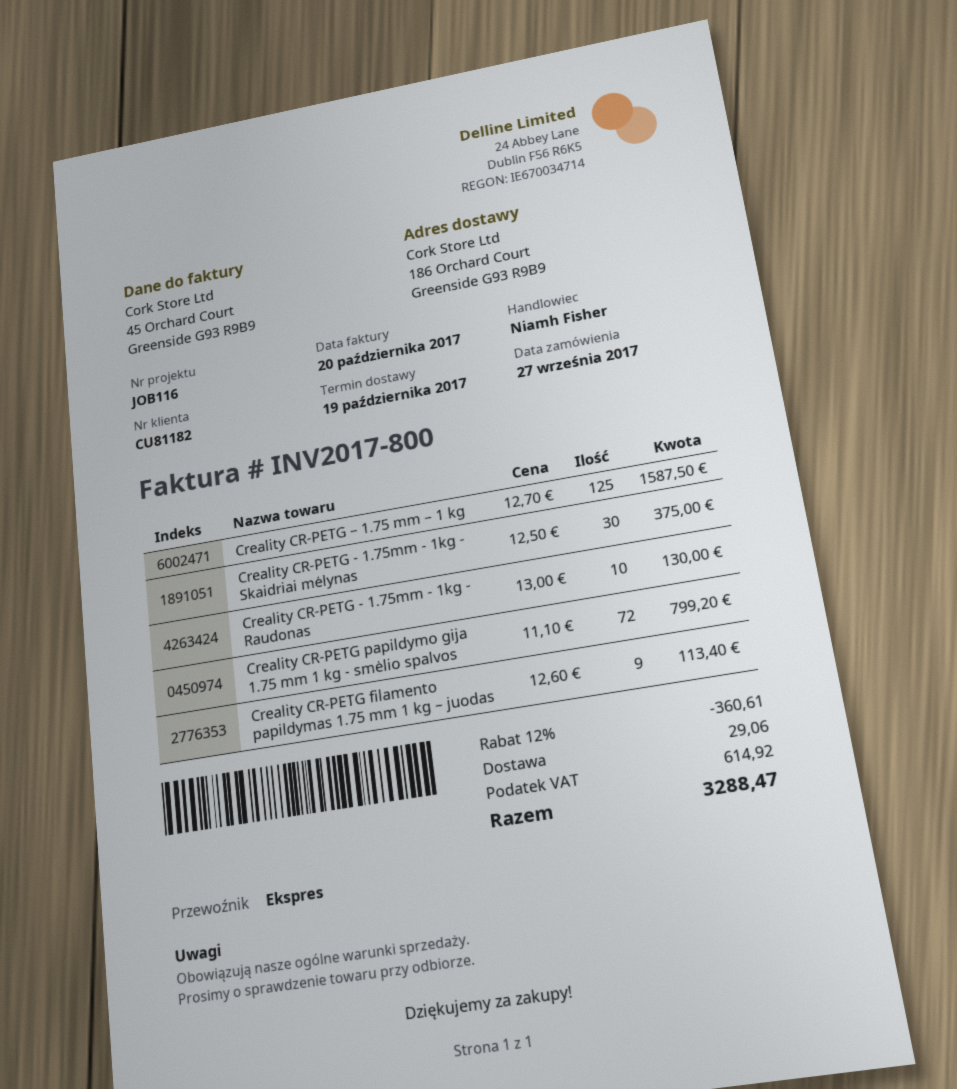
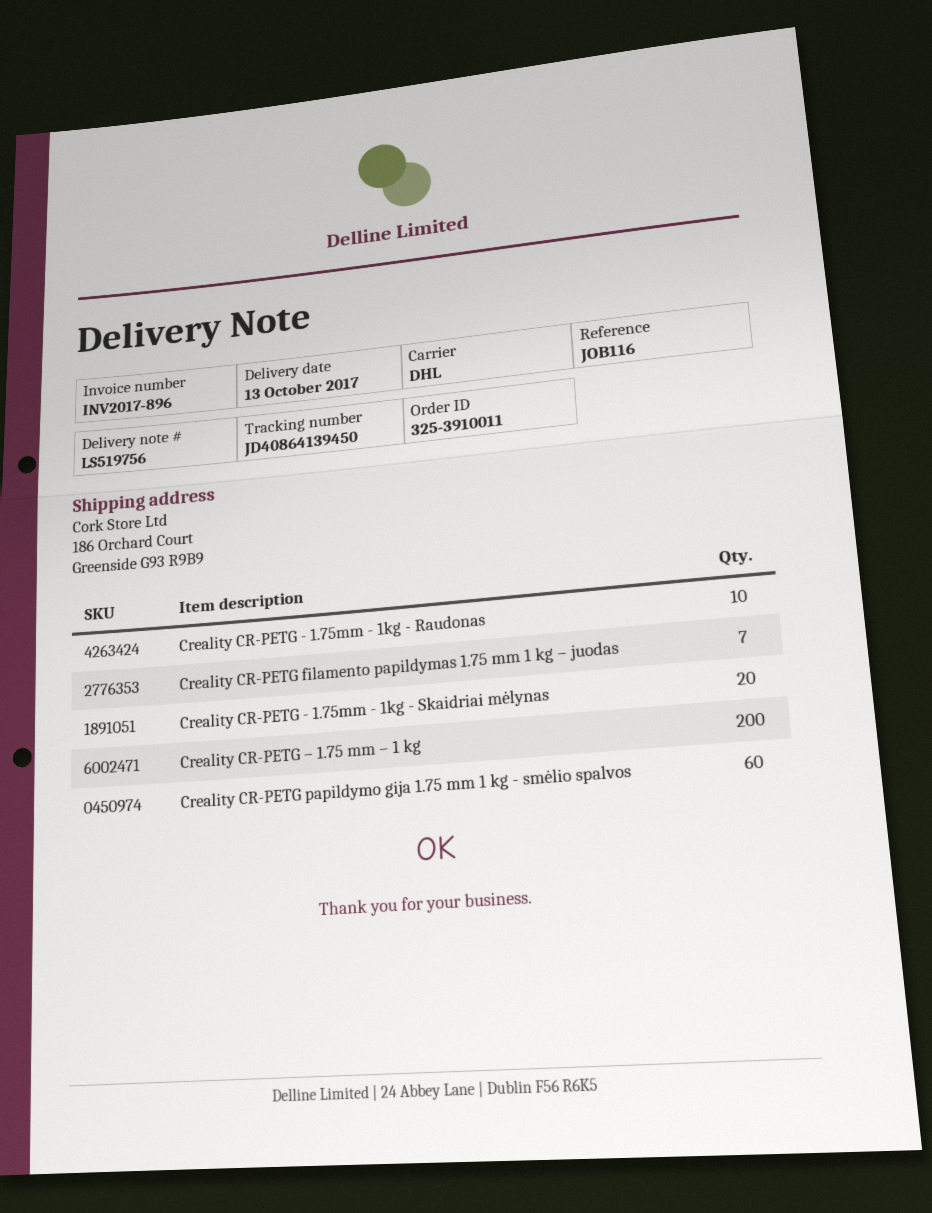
delivery date: 2017-10-19 -> 2017-10-13
invoice number: INV2017-800 -> INV2017-896
shipping method: express -> DHL
Creality CR-PETG – 1.75 mm – 1 kg: 125 -> 200
Creality CR-PETG - 1.75mm - 1kg - Skaidriai mėlynas: 30 -> 20
Creality CR-PETG papildymo gija 1.75 mm 1 kg - smėlio spalvos: 72 -> 60
Creality CR-PETG filamento papildymas 1.75 mm 1 kg – juodas: 9 -> 7

